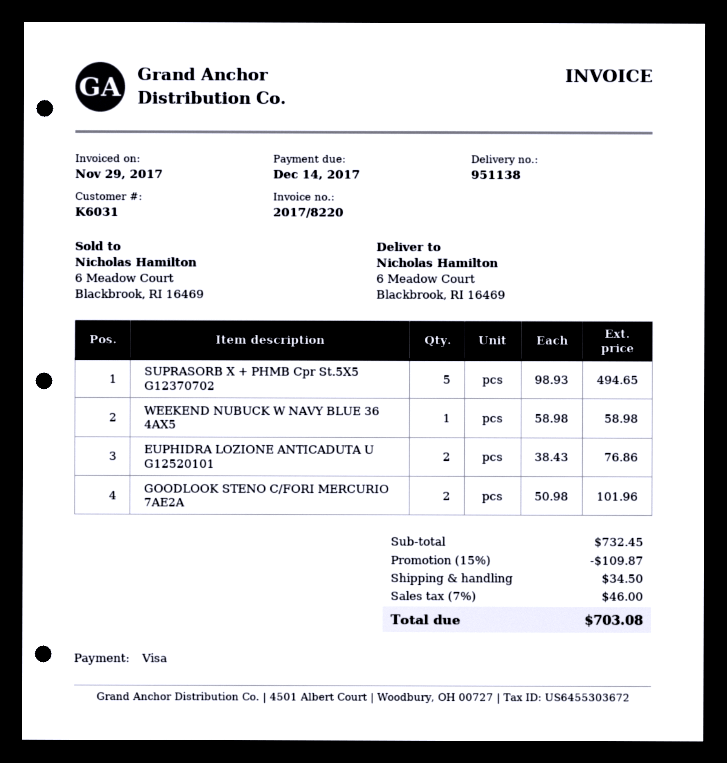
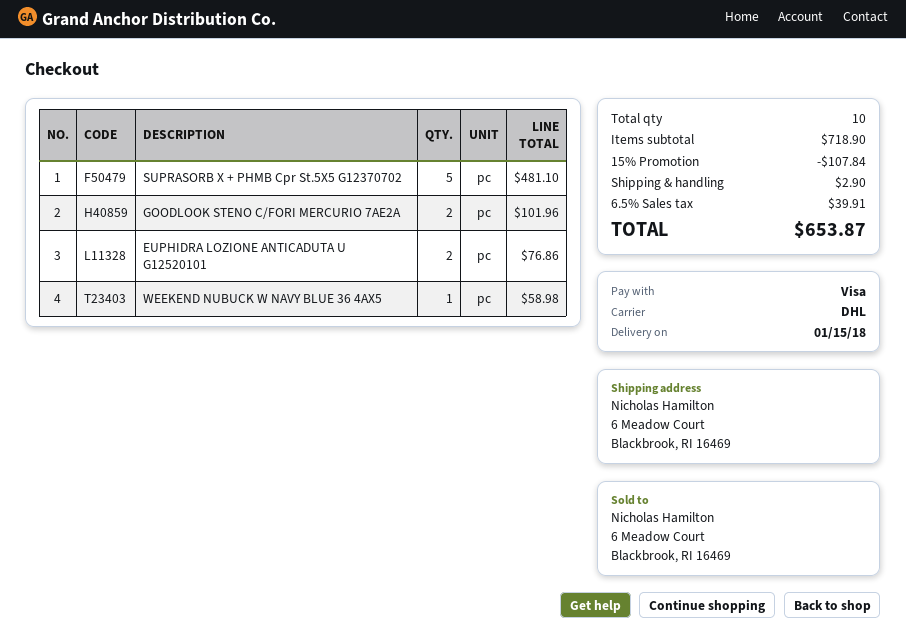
SUPRASORB X + PHMB Cpr St.5X5 G12370702: 5 for 494.65 -> 5 for 481.10
subtotal: 732.45 -> 718.90
discount: 15% = 109.87 -> 15% = 107.84
shipping: 34.50 -> 2.90
tax: 7% = 46.00 -> 6.5% = 39.91
total: 703.08 -> 653.87

